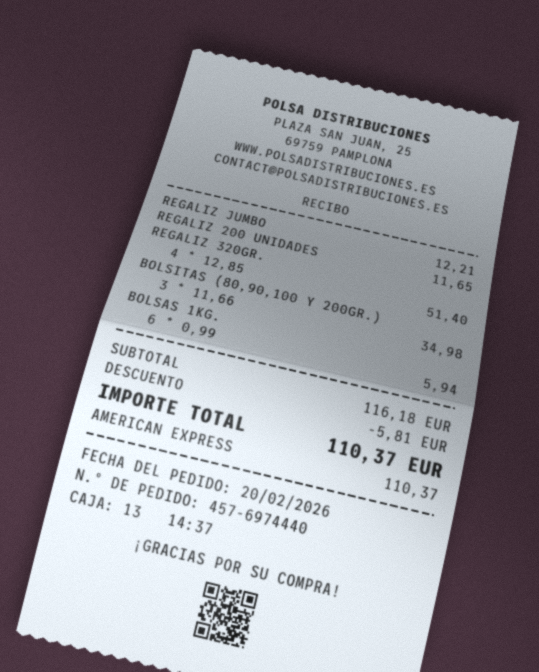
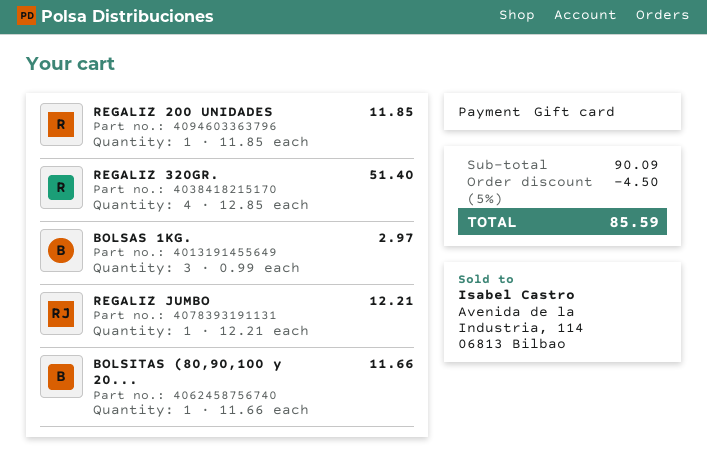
payment method: American Express -> gift card
REGALIZ 200 UNIDADES: 1 x 11.65 = 11.65 -> 1 x 11.85 = 11.85
BOLSITAS (80,90,100 Y 200GR.): 3 x 11.66 = 34.98 -> 1 x 11.66 = 11.66
BOLSAS 1KG.: 6 x 0.99 = 5.94 -> 3 x 0.99 = 2.97
subtotal: 116.18 -> 90.09
discount: 5.81 -> 4.50
total: 110.37 -> 85.59

